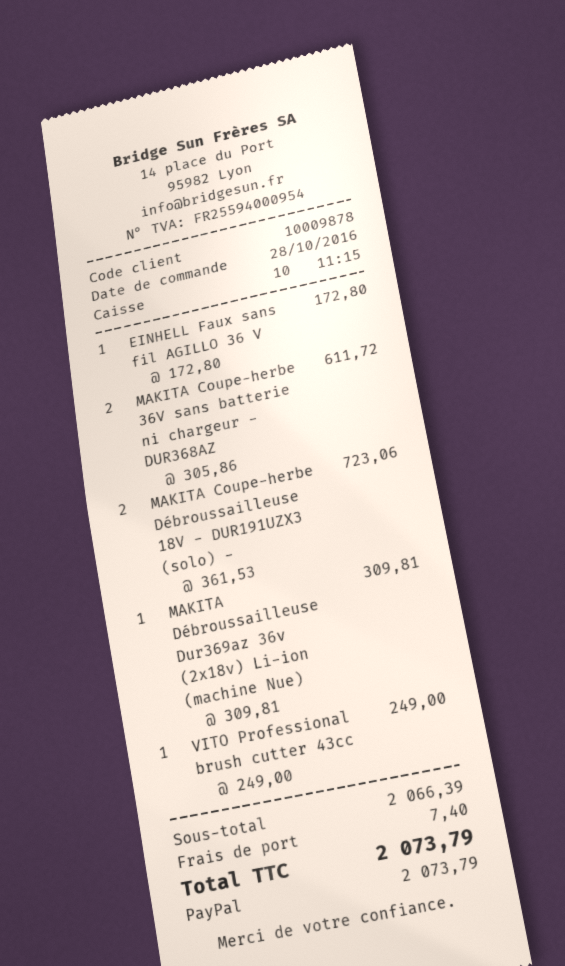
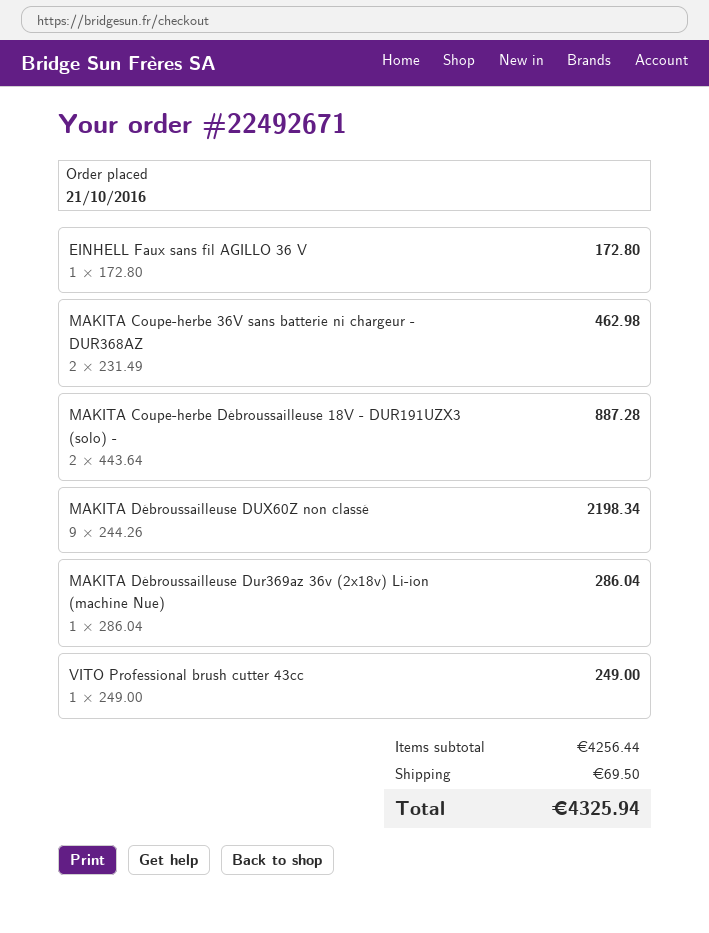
order date: 2016-10-28 -> 2016-10-21
MAKITA Coupe-herbe 36V sans batterie ni chargeur - DUR368AZ: 2 x 305.86 = 611.72 -> 2 x 231.49 = 462.98
MAKITA Coupe-herbe Débroussailleuse 18V - DUR191UZX3 (solo) -: 2 x 361.53 = 723.06 -> 2 x 443.64 = 887.28
MAKITA Débroussailleuse Dur369az 36v (2x18v) Li-ion (machine Nue): 1 x 309.81 = 309.81 -> 1 x 286.04 = 286.04
MAKITA Débroussailleuse DUX60Z non classé: none -> 9 x 244.26 = 2198.34
subtotal: 2066.39 -> 4256.44
shipping: 7.40 -> 69.50
total: 2073.79 -> 4325.94

